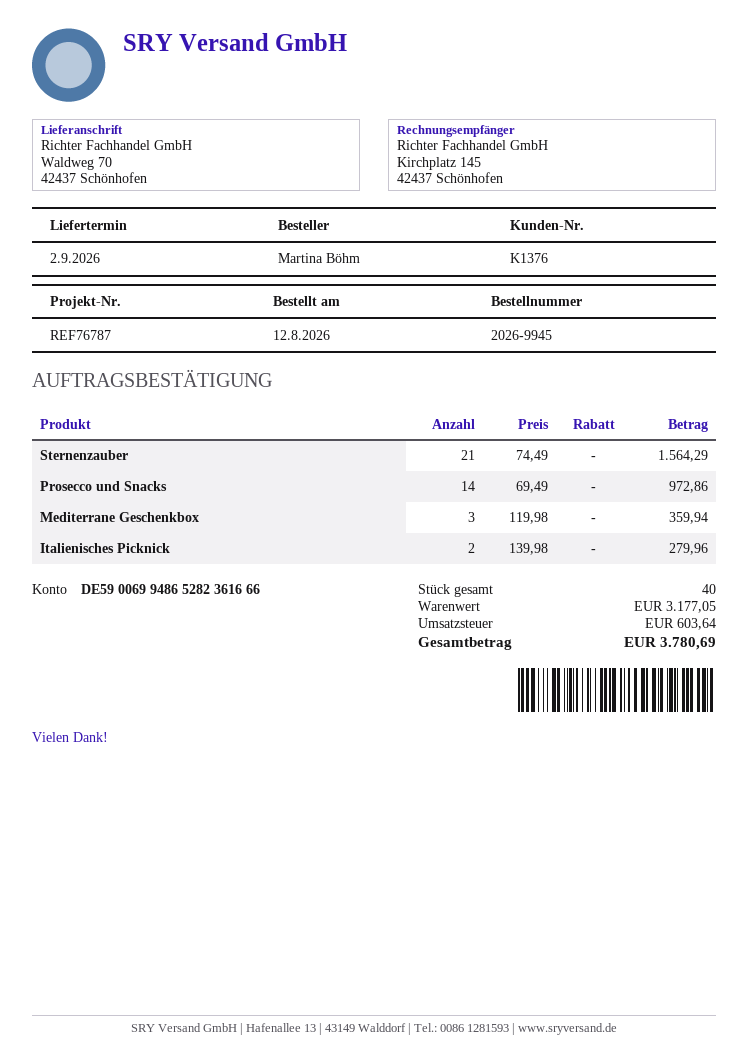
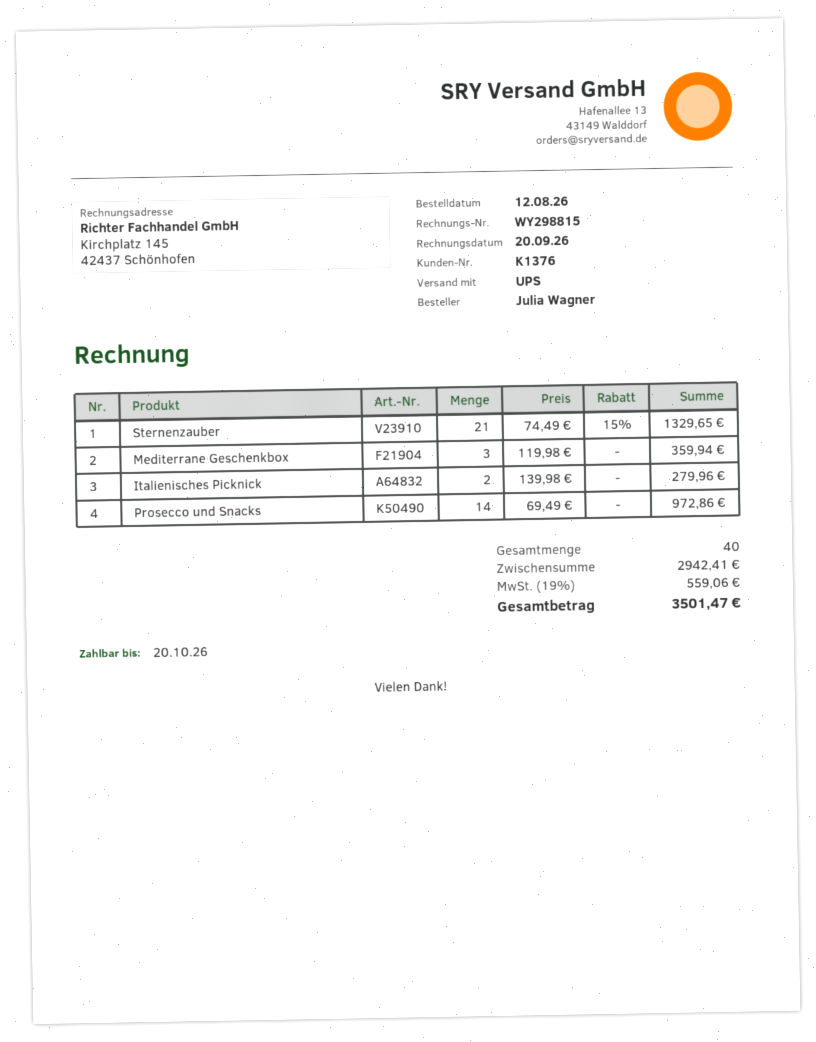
ordered by: Martina Böhm -> Julia Wagner
Sternenzauber: 21 x 74.49 = 1564.29 -> 21 x 74.49 - 15% = 1329.65
subtotal: 3177.05 -> 2942.41
tax: 603.64 -> 559.06
total: 3780.69 -> 3501.47

